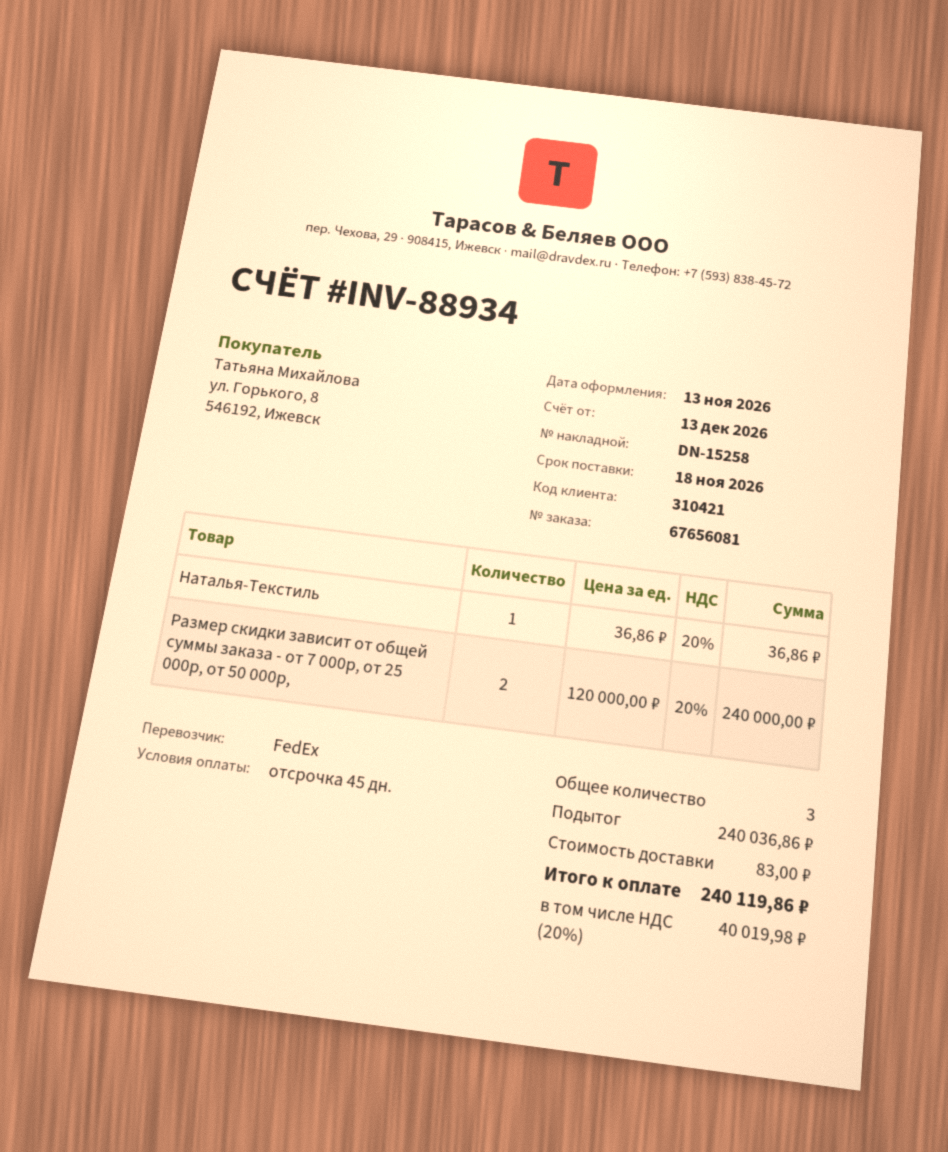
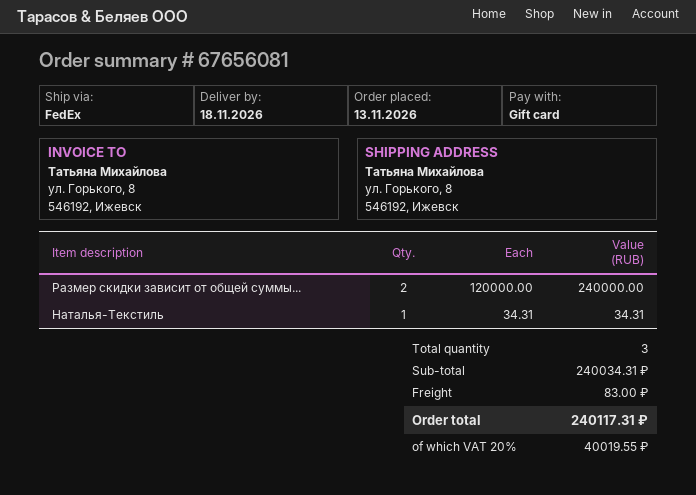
Наталья-Текстиль: 1 x 36.86 = 36.86 -> 1 x 34.31 = 34.31
subtotal: 240036.86 -> 240034.31
tax: 20% = 40019.98 -> 20% = 40019.55
total: 240119.86 -> 240117.31

